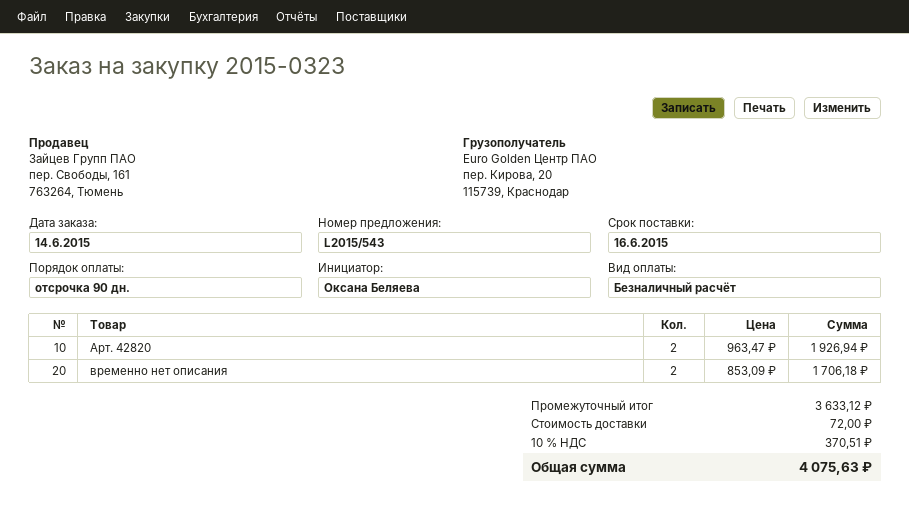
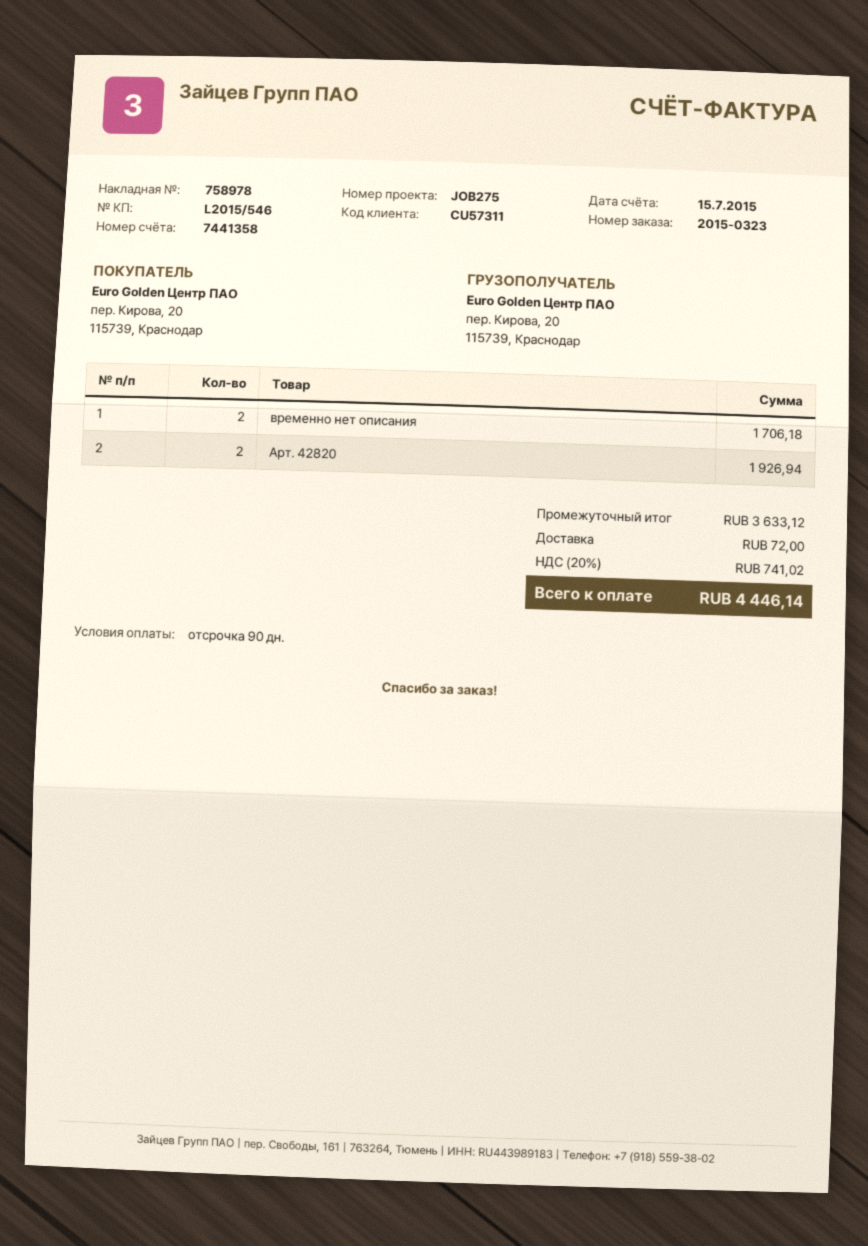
quote number: L2015/543 -> L2015/546
tax: 10% = 370.51 -> 20% = 741.02
total: 4075.63 -> 4446.14

